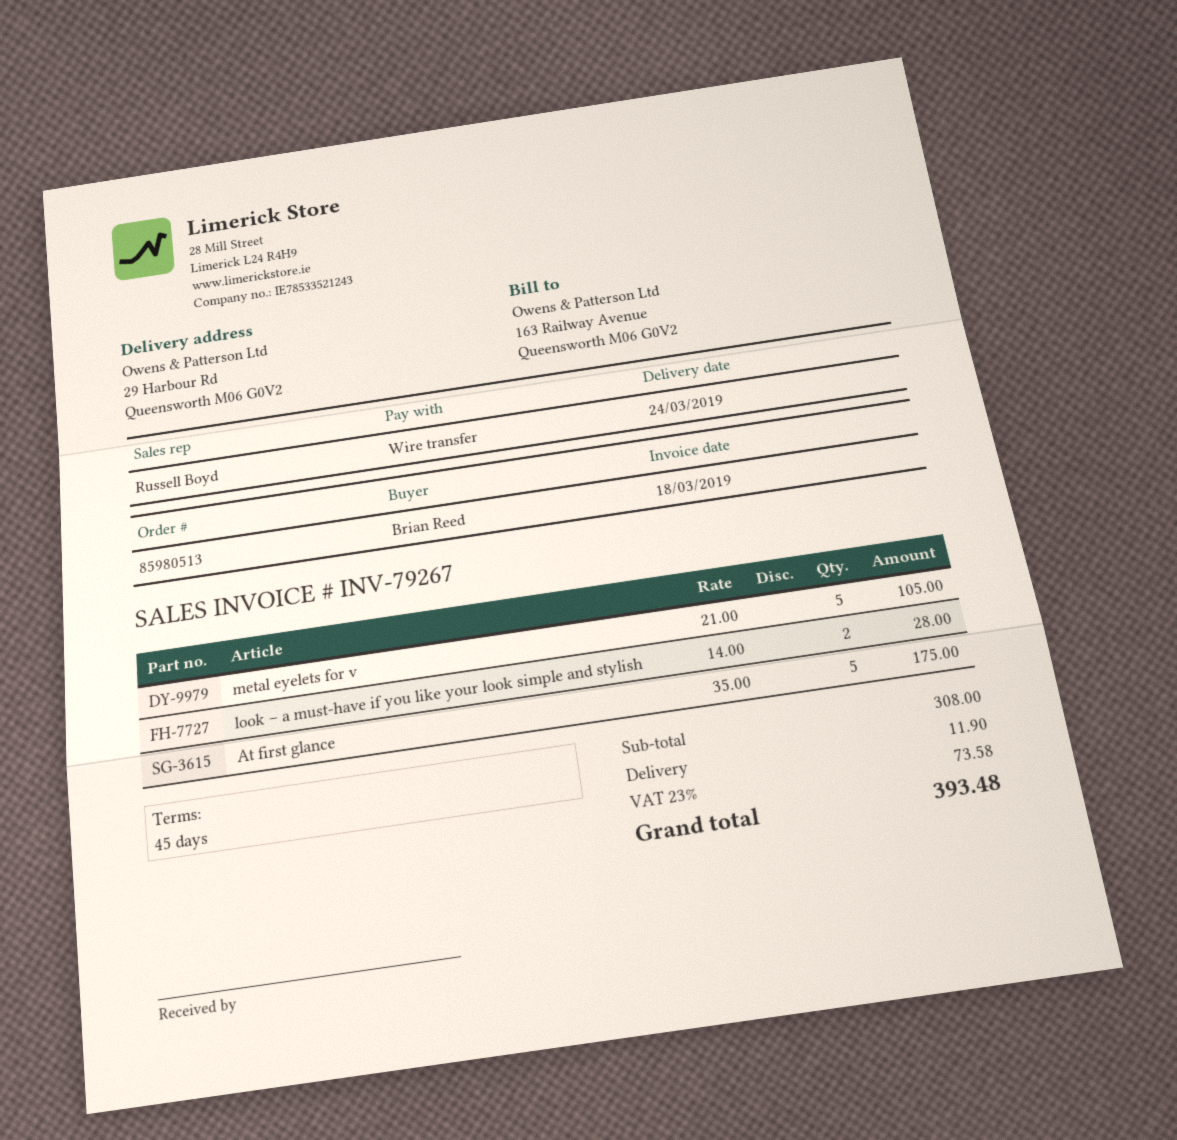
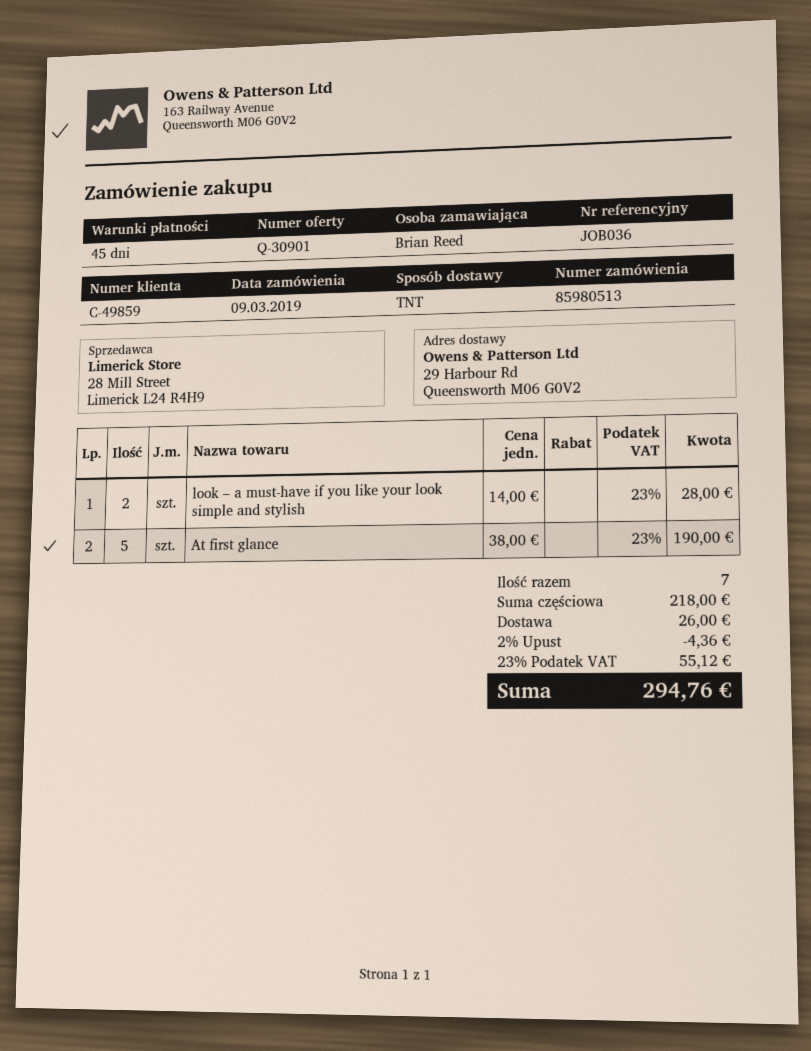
metal eyelets for v: 5 x 21.00 = 105.00 -> none
At first glance: 5 x 35.00 = 175.00 -> 5 x 38.00 = 190.00
subtotal: 308.00 -> 218.00
discount: none -> 2% = 4.36
shipping: 11.90 -> 26.00
tax: 23% = 73.58 -> 23% = 55.12
total: 393.48 -> 294.76

